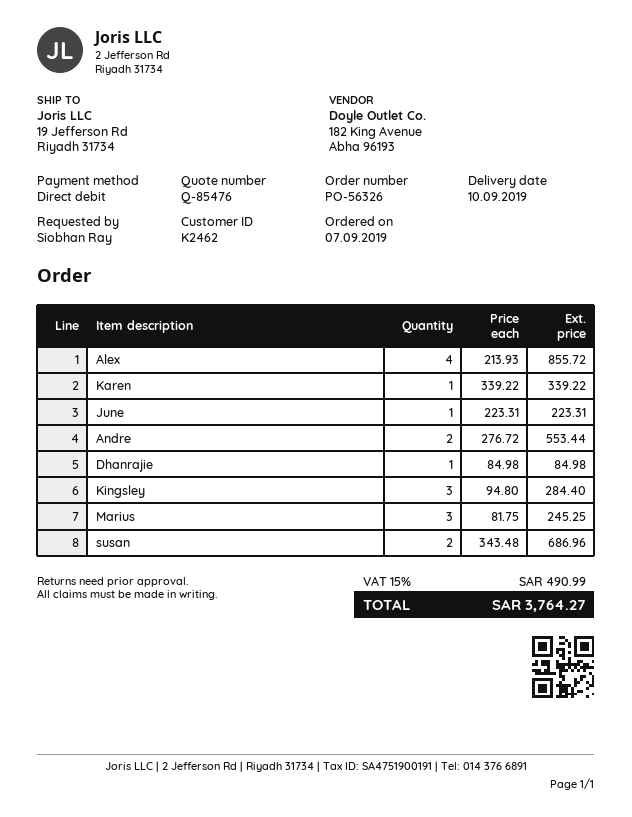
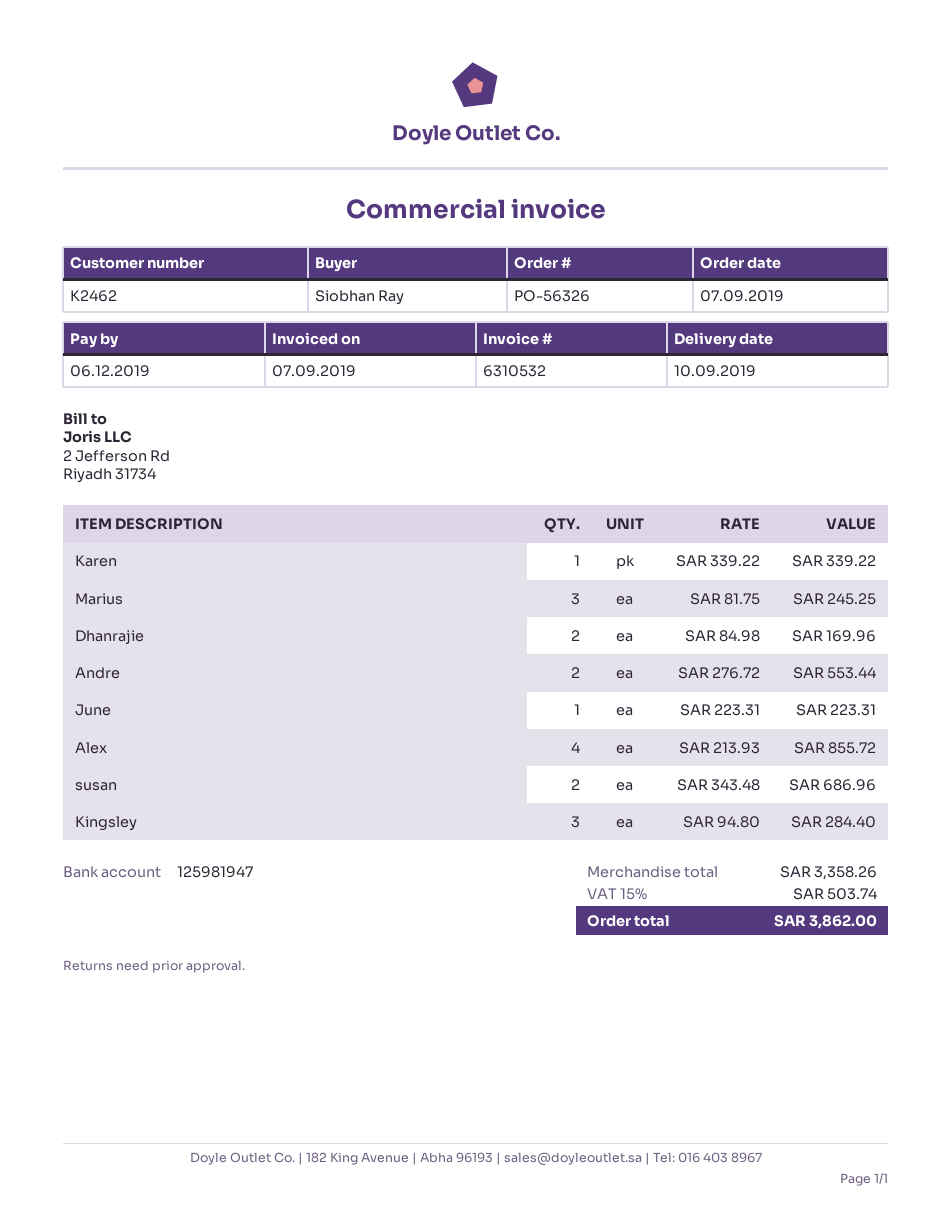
Dhanrajie: 1 x 84.98 = 84.98 -> 2 x 84.98 = 169.96
tax: 15% = 490.99 -> 15% = 503.74
total: 3764.27 -> 3862.00

